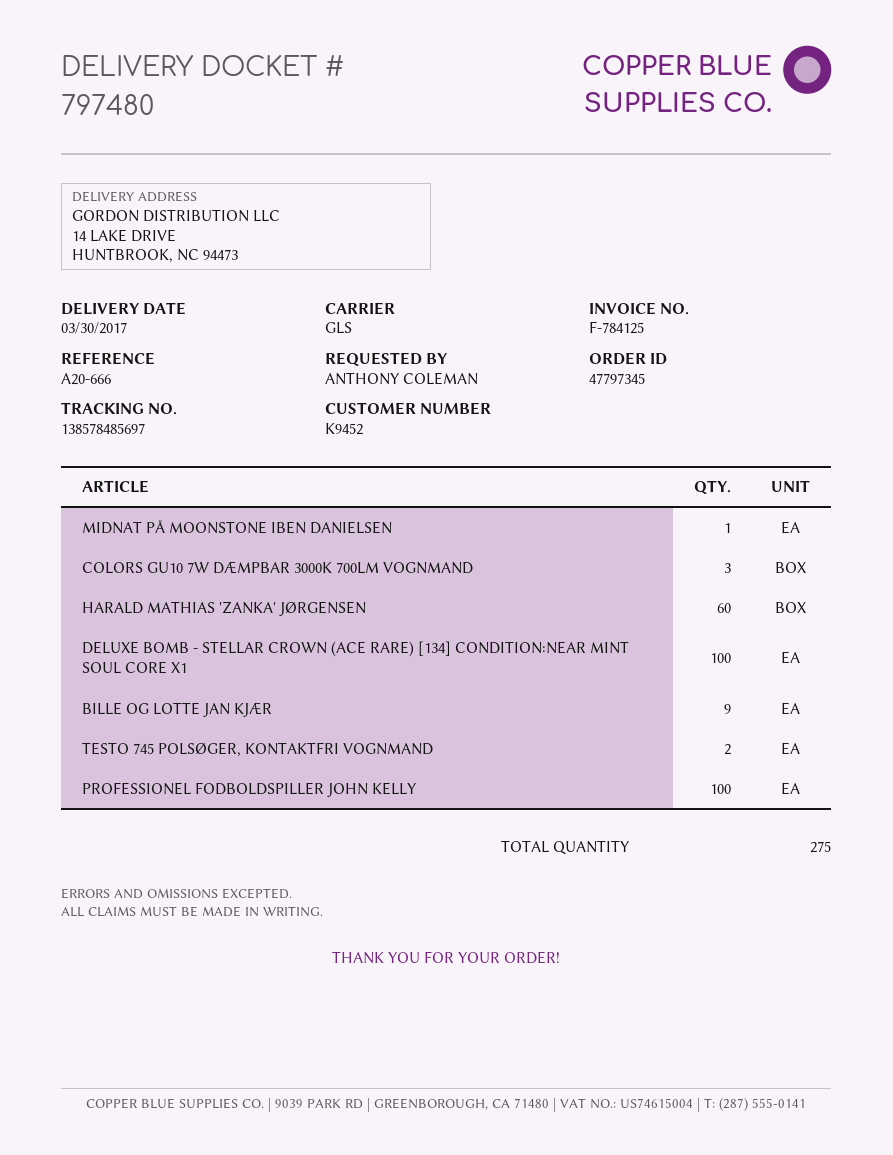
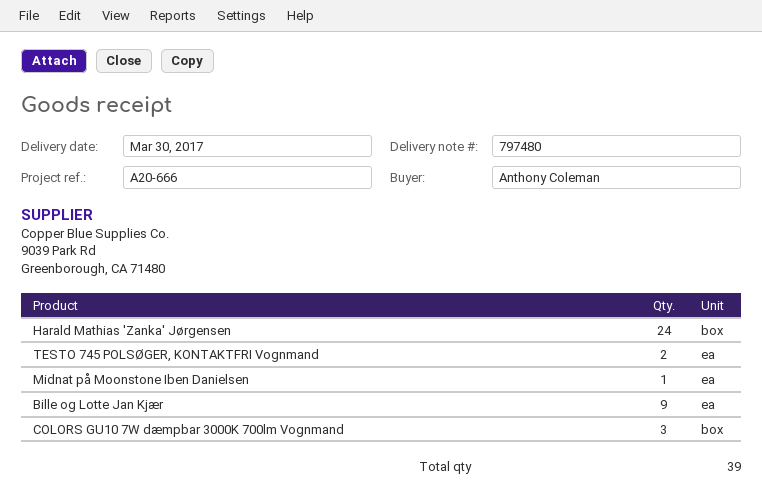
HARALD MATHIAS 'ZANKA' JØRGENSEN: 60 -> 24
DELUXE BOMB - STELLAR CROWN (ACE RARE) [134] CONDITION:NEAR MINT SOUL CORE X1: 100 -> none
PROFESSIONEL FODBOLDSPILLER JOHN KELLY: 100 -> none
total quantity: 275 -> 39

